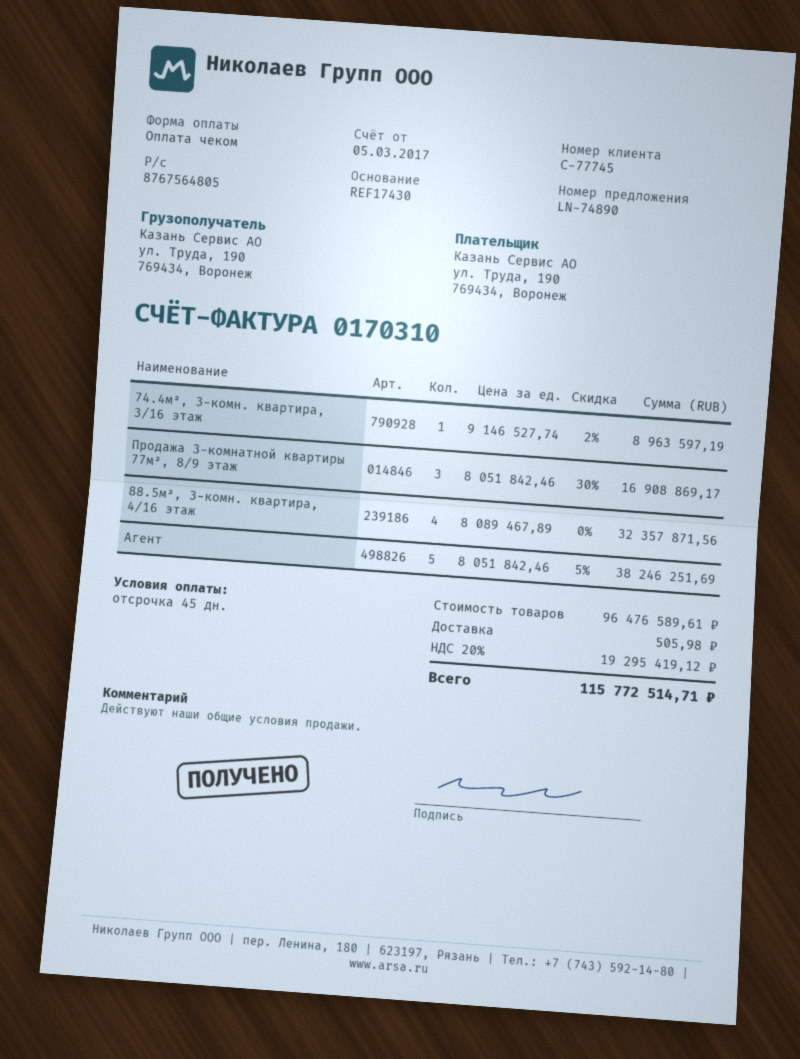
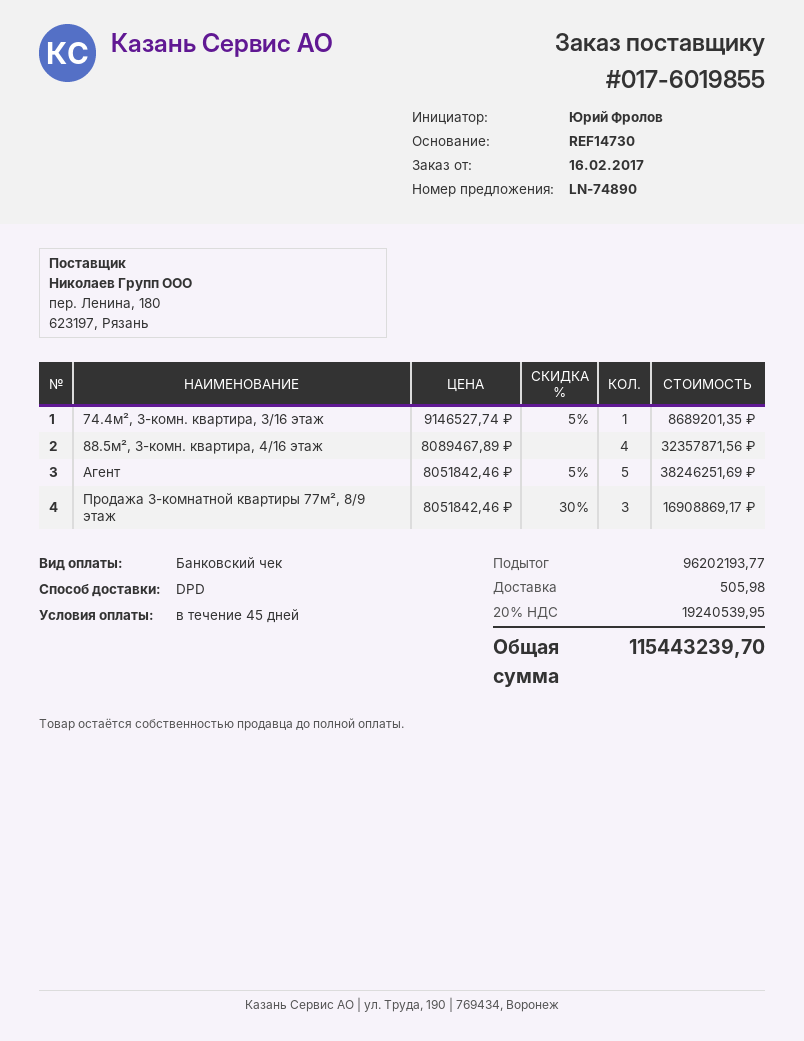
reference: REF17430 -> REF14730
74.4м², 3-комн. квартира, 3/16 этаж: 1 x 9146527.74 - 2% = 8963597.19 -> 1 x 9146527.74 - 5% = 8689201.35
subtotal: 96476589.61 -> 96202193.77
tax: 20% = 19295419.12 -> 20% = 19240539.95
total: 115772514.71 -> 115443239.70

